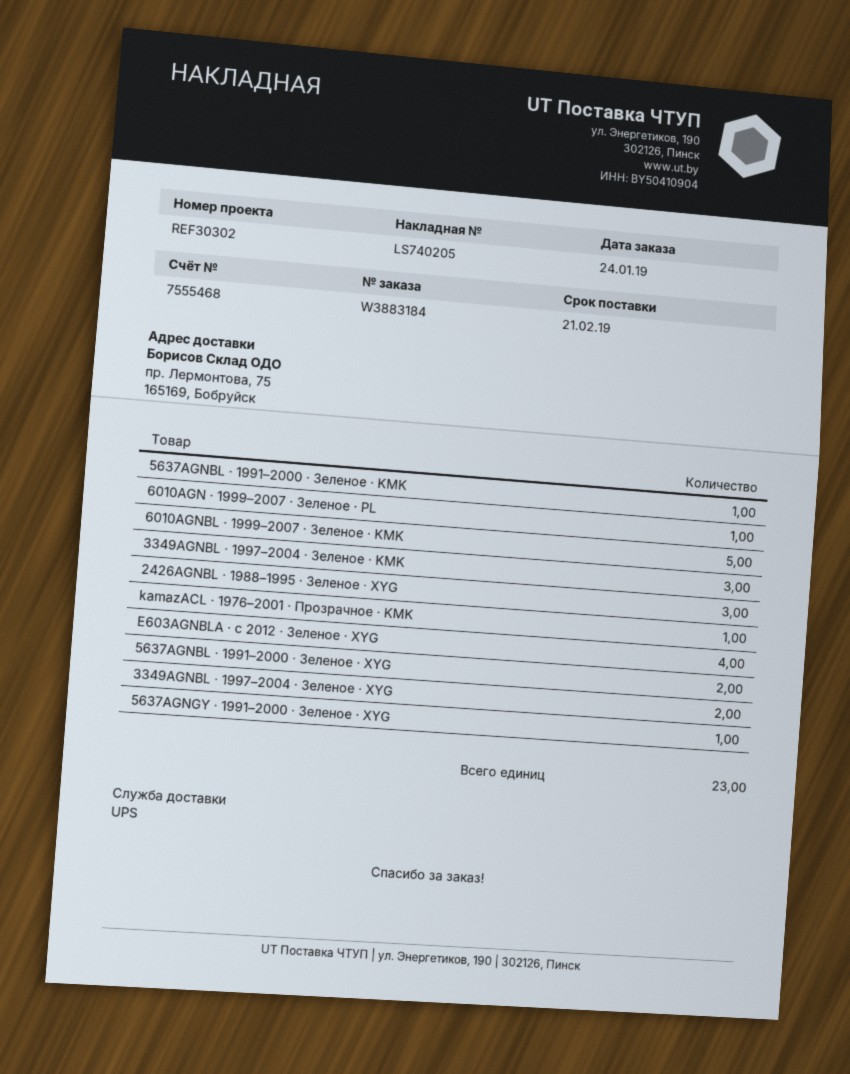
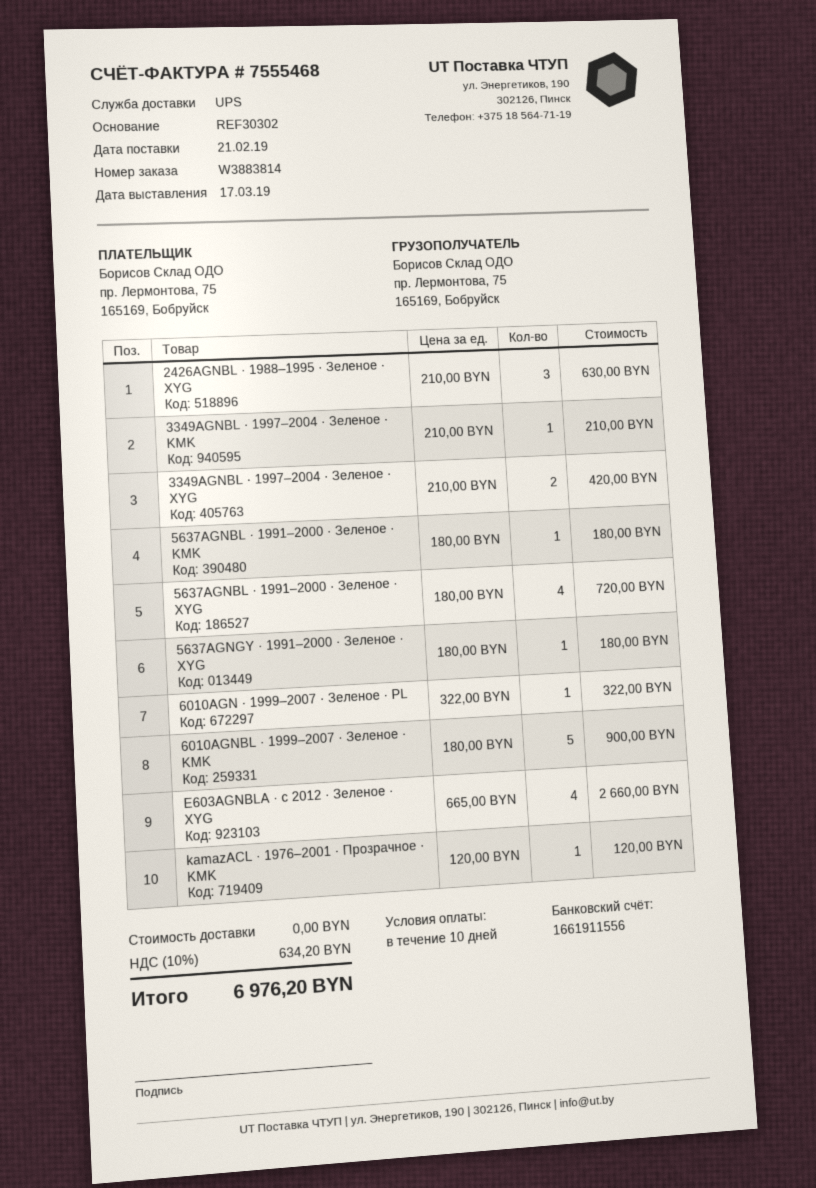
order number: W3883184 -> W3883814
3349AGNBL · 1997–2004 · Зеленое · KMK: 3 -> 1
5637AGNBL · 1991–2000 · Зеленое · XYG: 2 -> 4

